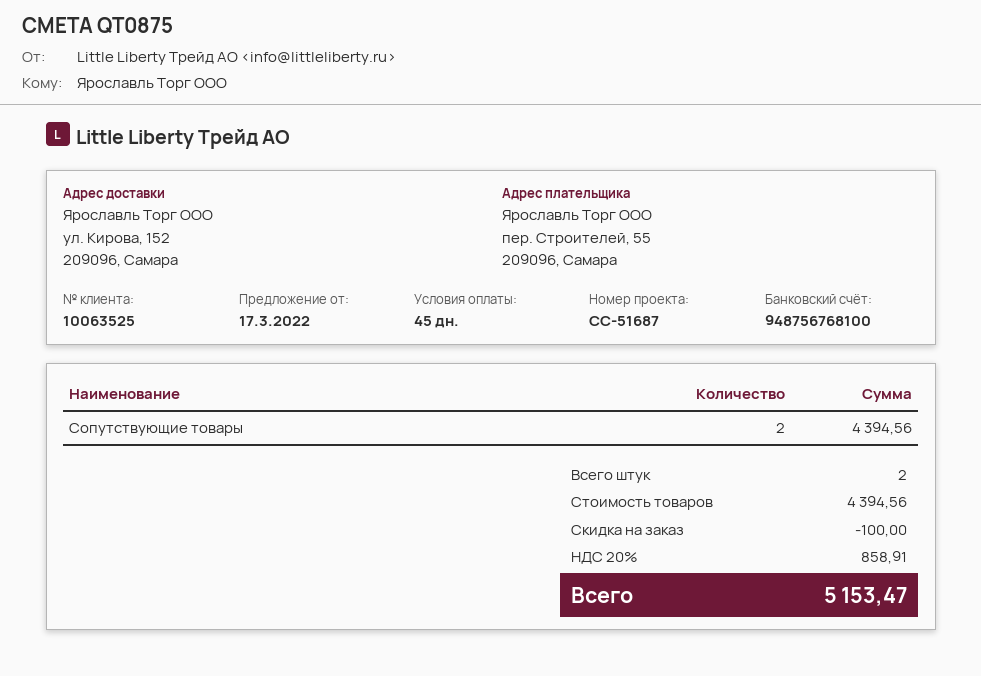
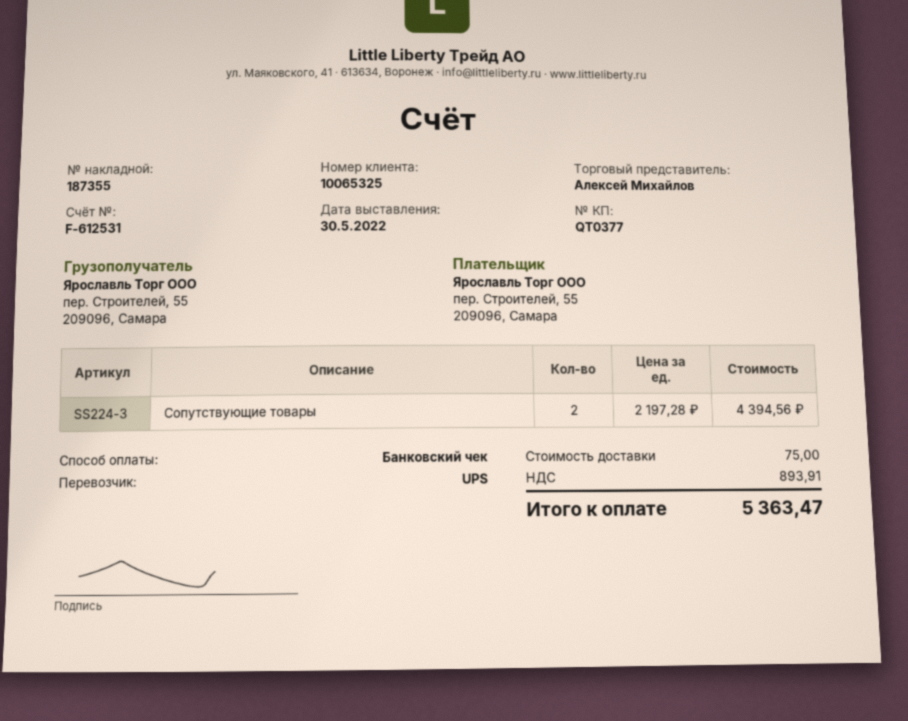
quote number: QT0875 -> QT0377
customer number: 10063525 -> 10065325
ship to: ул. Кирова, 152, 209096, Самара -> пер. Строителей, 55, 209096, Самара
discount: 100.00 -> none
shipping: none -> 75.00
tax: 858.91 -> 893.91
total: 5153.47 -> 5363.47

